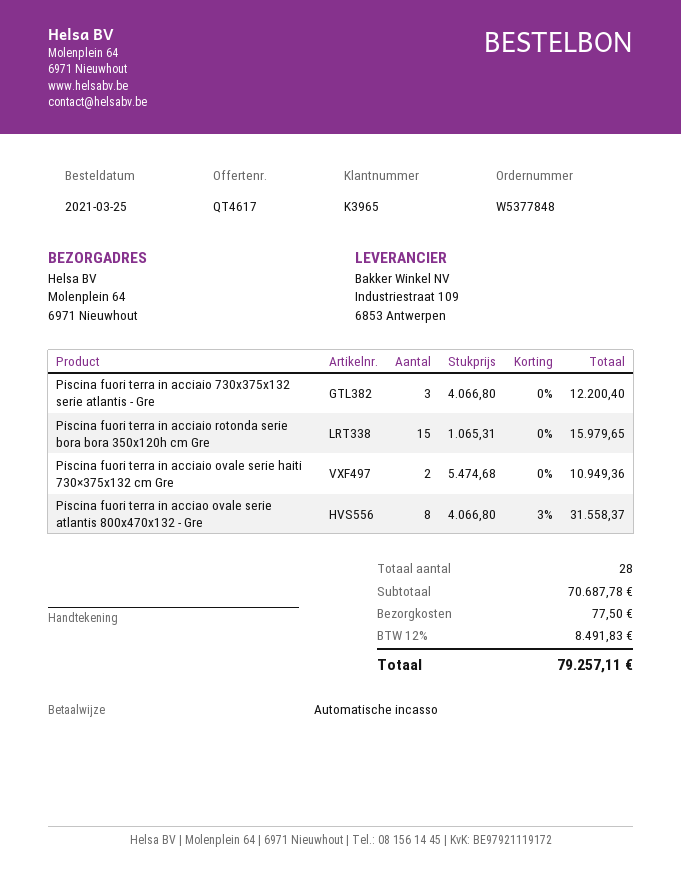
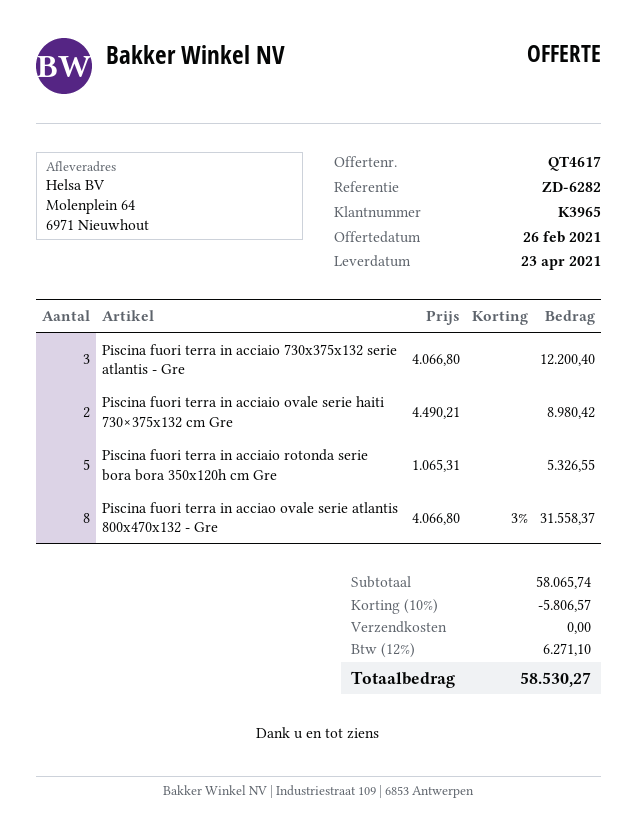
Piscina fuori terra in acciaio rotonda serie bora bora 350x120h cm Gre: 15 x 1065.31 = 15979.65 -> 5 x 1065.31 = 5326.55
Piscina fuori terra in acciaio ovale serie haiti 730×375x132 cm Gre: 2 x 5474.68 = 10949.36 -> 2 x 4490.21 = 8980.42
subtotal: 70687.78 -> 58065.74
discount: none -> 10% = 5806.57
shipping: 77.50 -> 0.00
tax: 12% = 8491.83 -> 12% = 6271.10
total: 79257.11 -> 58530.27

